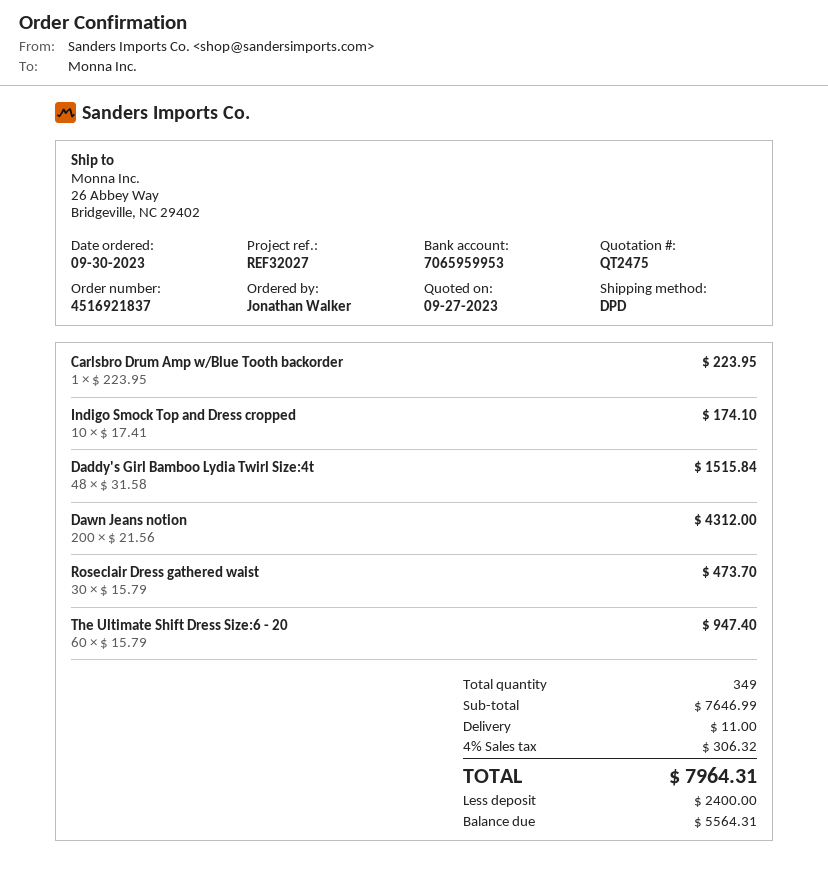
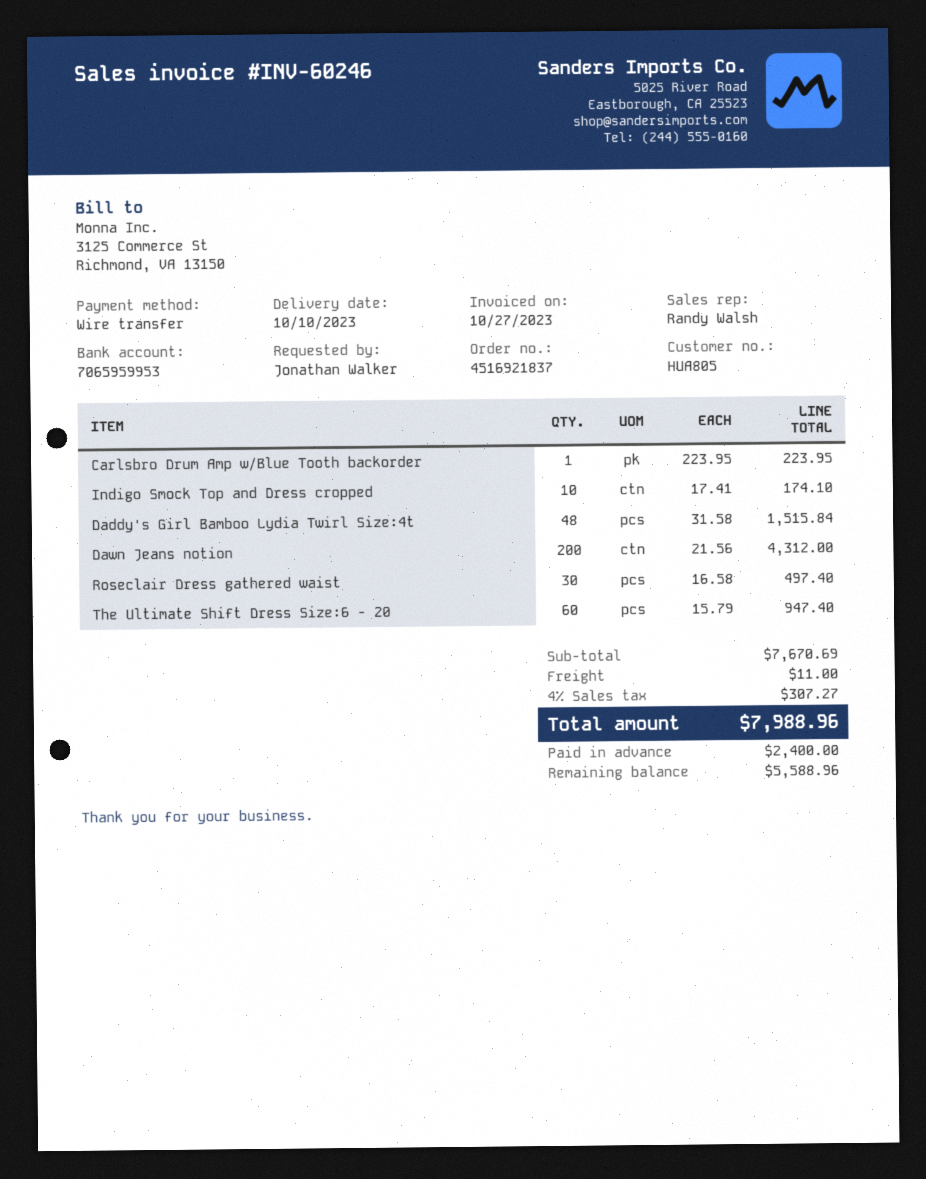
Roseclair Dress gathered waist: 30 x 15.79 = 473.70 -> 30 x 16.58 = 497.40
subtotal: 7646.99 -> 7670.69
tax: 4% = 306.32 -> 4% = 307.27
total: 7964.31 -> 7988.96
balance: 5564.31 -> 5588.96

